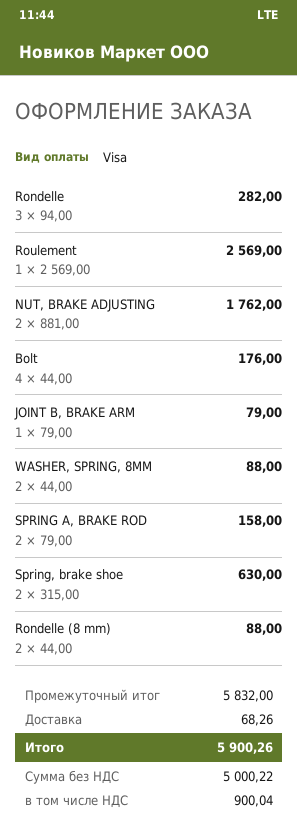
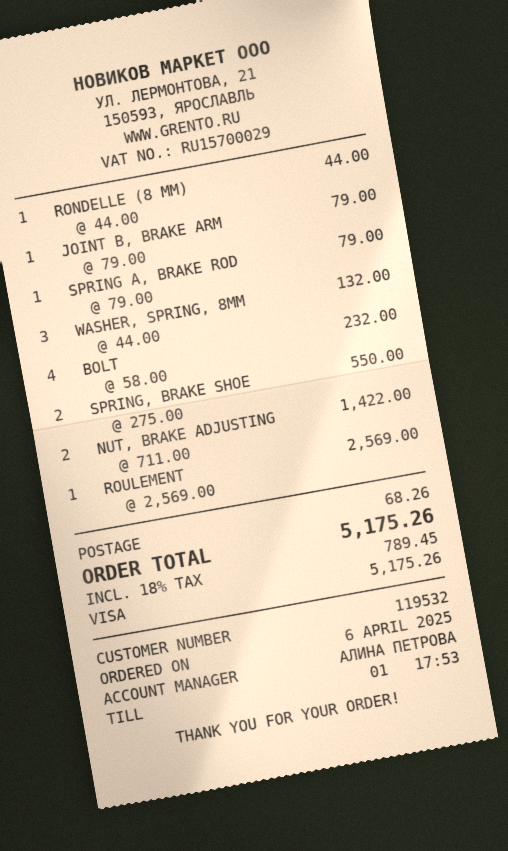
Rondelle: 3 x 94.00 = 282.00 -> none
NUT, BRAKE ADJUSTING: 2 x 881.00 = 1762.00 -> 2 x 711.00 = 1422.00
Bolt: 4 x 44.00 = 176.00 -> 4 x 58.00 = 232.00
WASHER, SPRING, 8MM: 2 x 44.00 = 88.00 -> 3 x 44.00 = 132.00
SPRING A, BRAKE ROD: 2 x 79.00 = 158.00 -> 1 x 79.00 = 79.00
Spring, brake shoe: 2 x 315.00 = 630.00 -> 2 x 275.00 = 550.00
Rondelle (8 mm): 2 x 44.00 = 88.00 -> 1 x 44.00 = 44.00
tax: 900.04 -> 789.45
total: 5900.26 -> 5175.26

